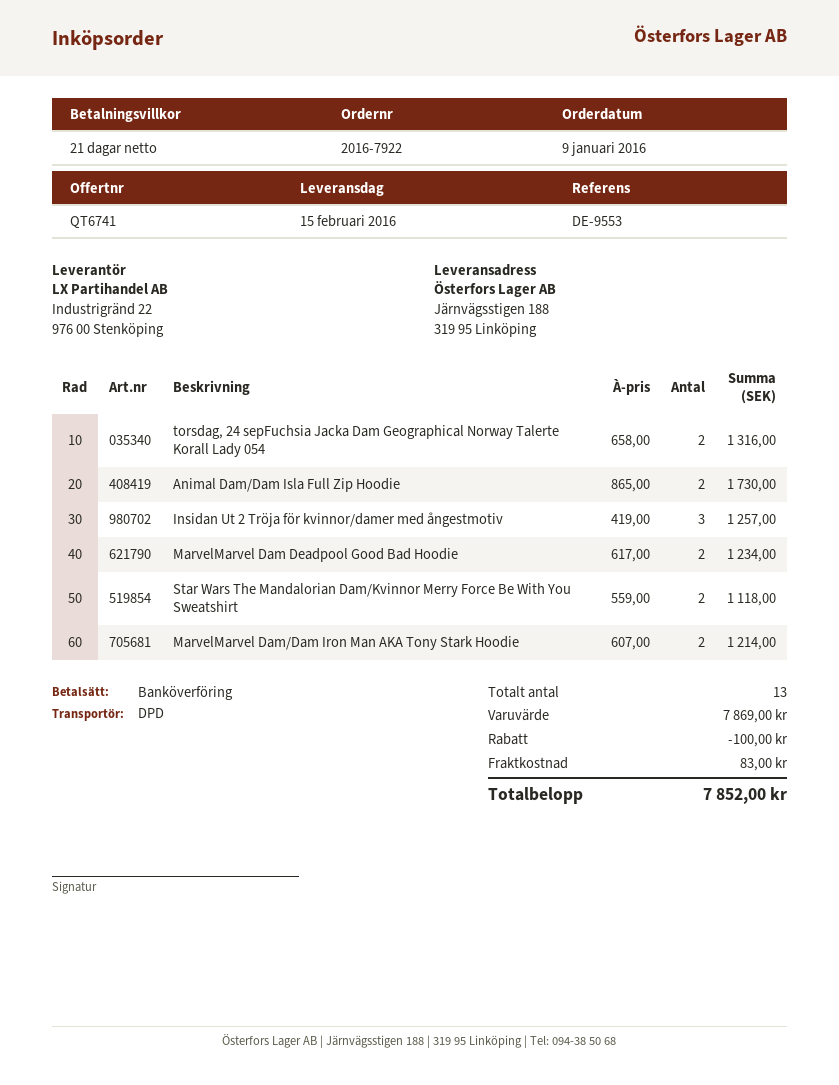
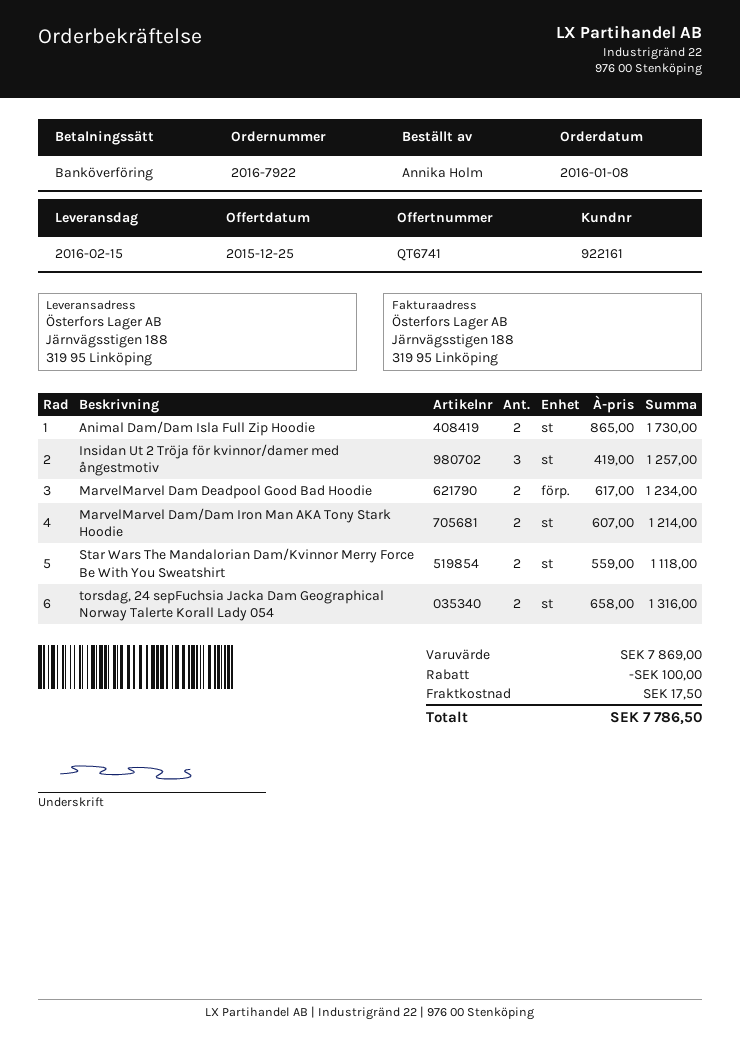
order date: 2016-01-09 -> 2016-01-08
shipping: 83.00 -> 17.50
total: 7852.00 -> 7786.50

